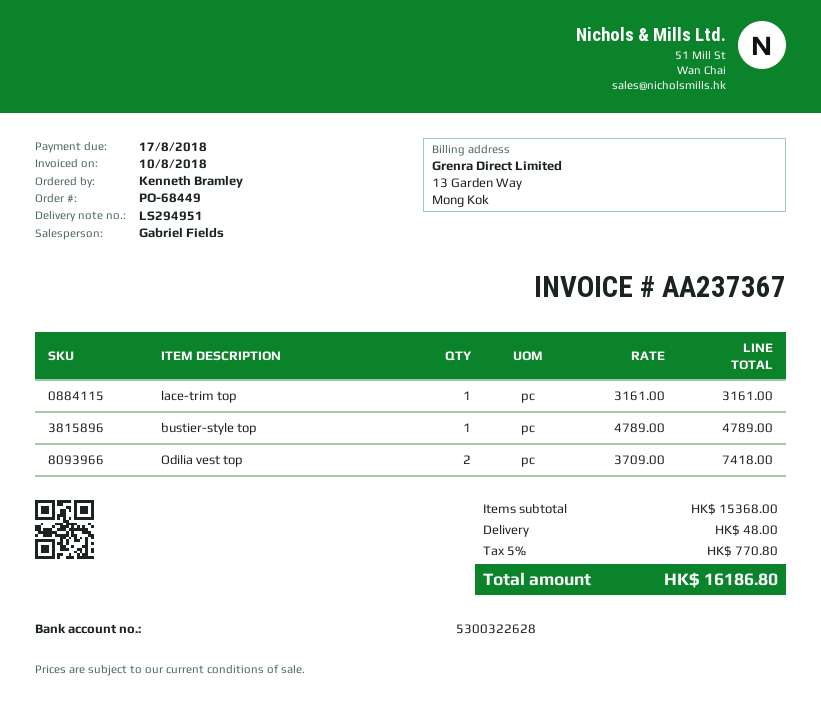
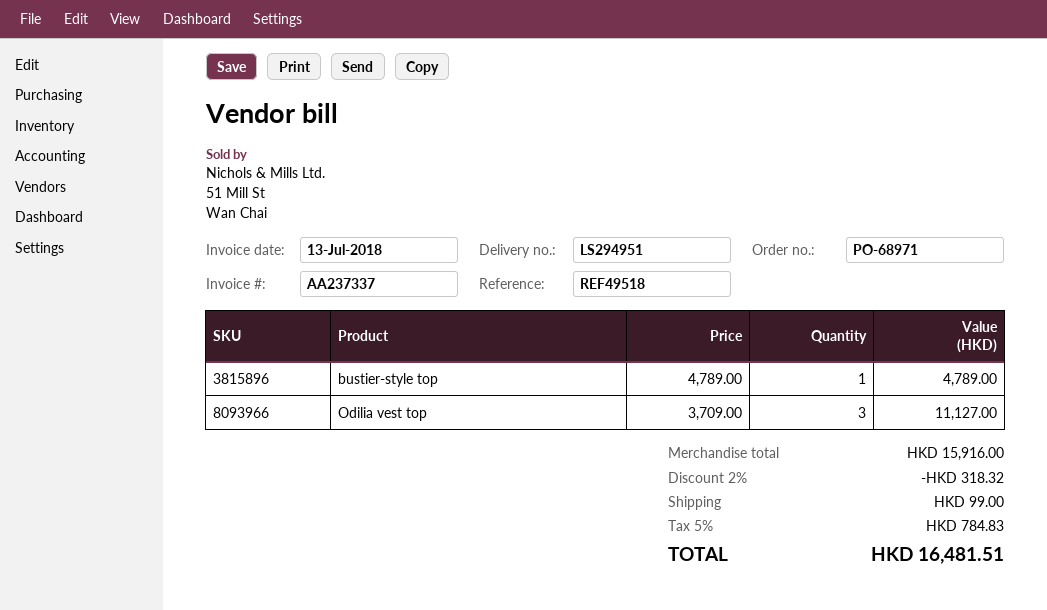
order number: PO-68449 -> PO-68971
invoice number: AA237367 -> AA237337
invoice date: 2018-08-10 -> 2018-07-13
lace-trim top: 1 x 3161.00 = 3161.00 -> none
Odilia vest top: 2 x 3709.00 = 7418.00 -> 3 x 3709.00 = 11127.00
subtotal: 15368.00 -> 15916.00
discount: none -> 2% = 318.32
shipping: 48.00 -> 99.00
tax: 5% = 770.80 -> 5% = 784.83
total: 16186.80 -> 16481.51

